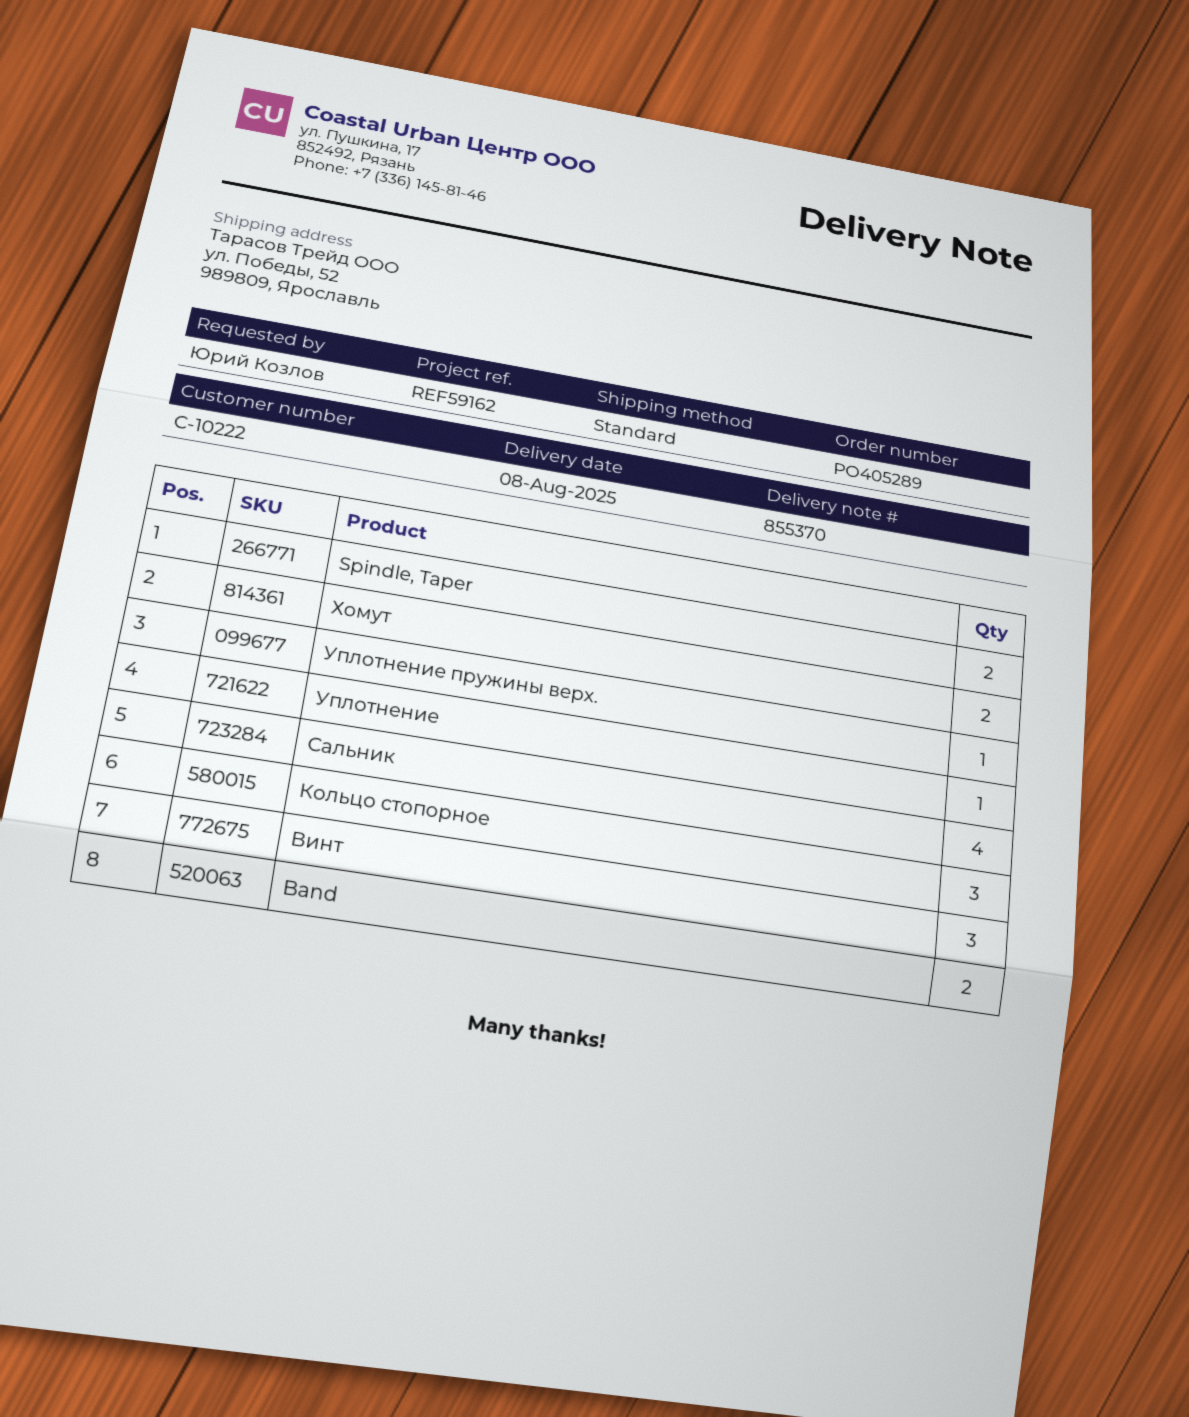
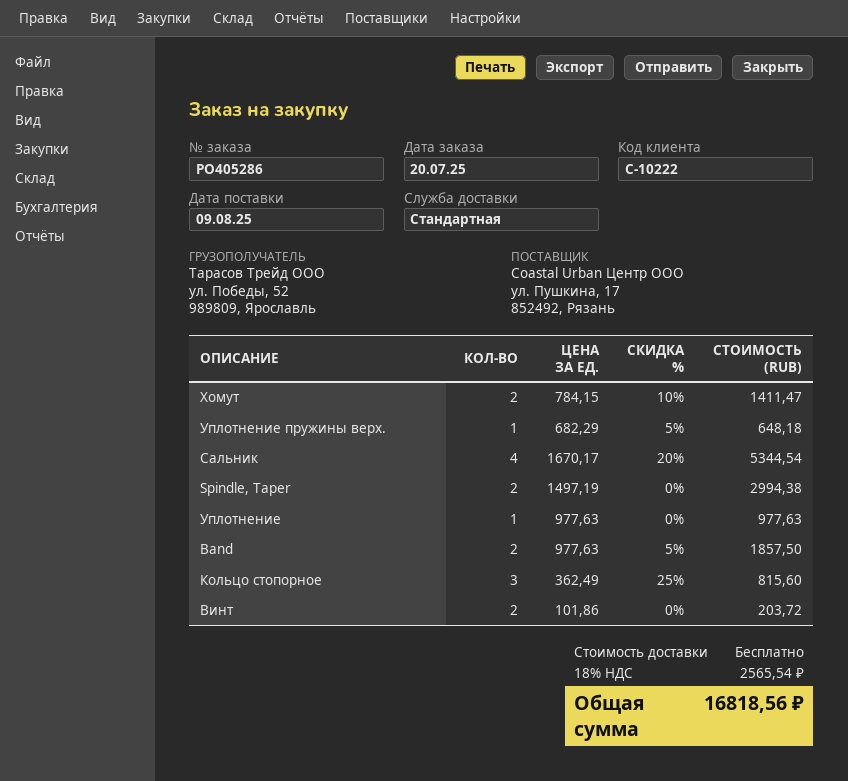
order number: PO405289 -> PO405286
delivery date: 2025-08-08 -> 2025-08-09
Винт: 3 -> 2

